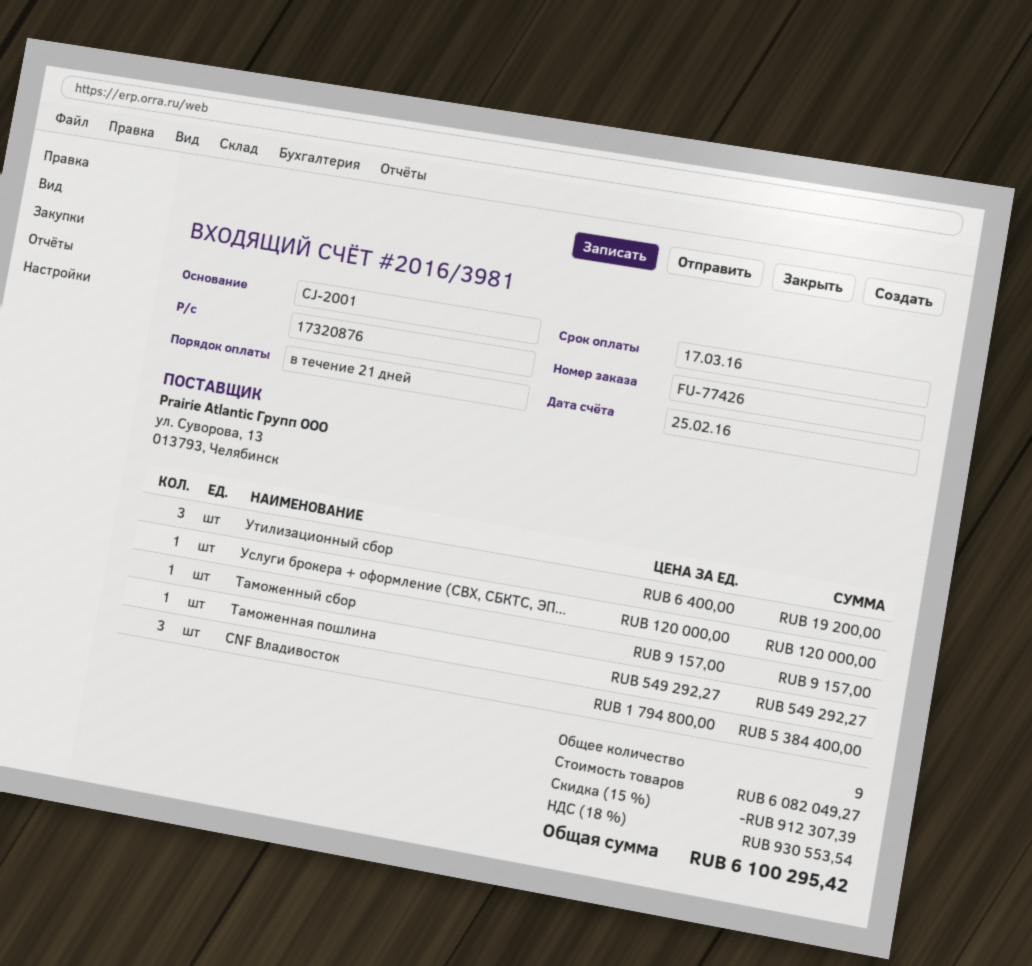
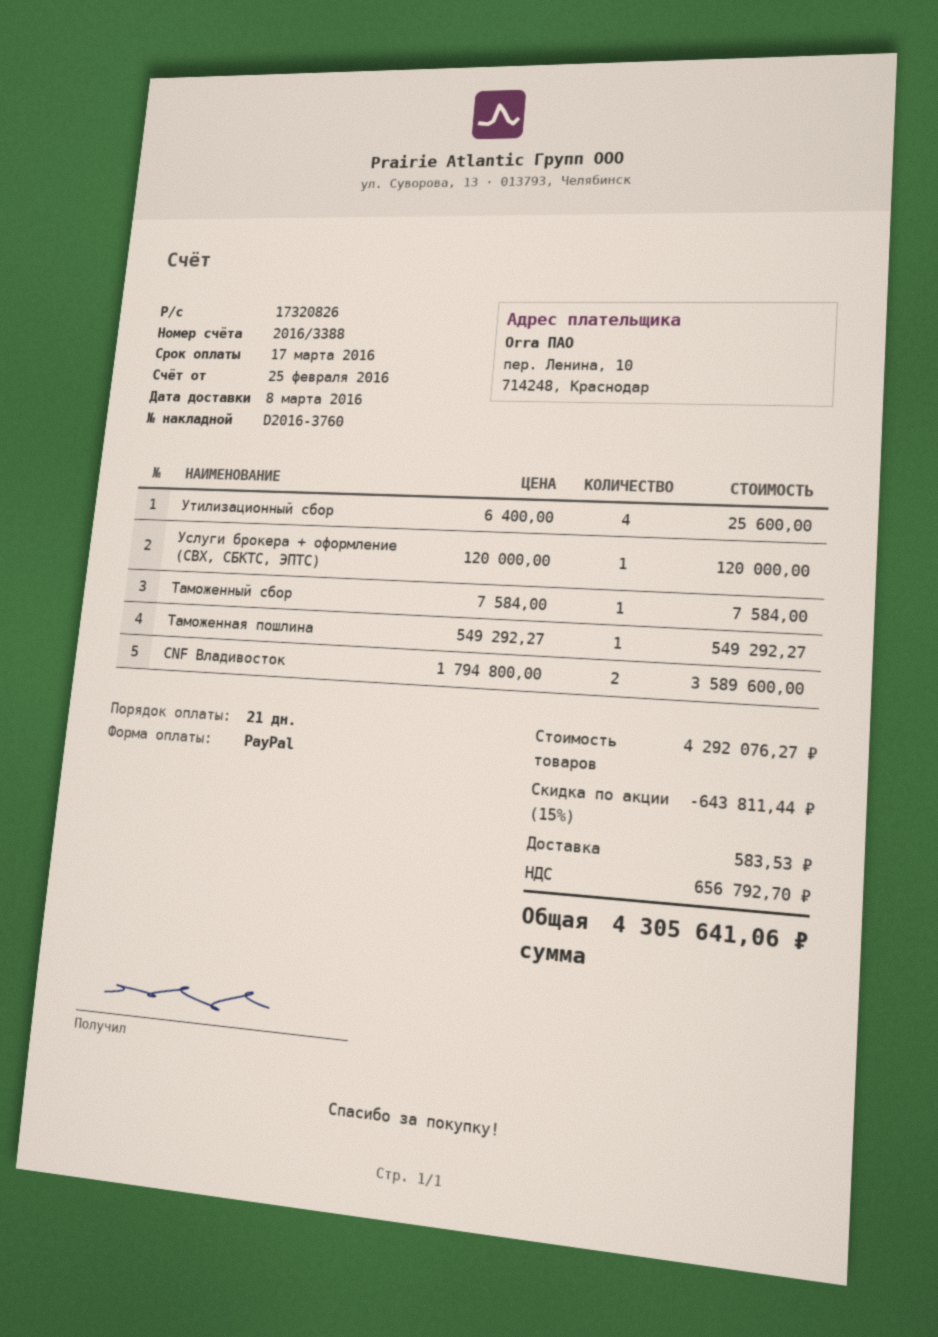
invoice number: 2016/3981 -> 2016/3388
bank account: 17320876 -> 17320826
Утилизационный сбор: 3 x 6400.00 = 19200.00 -> 4 x 6400.00 = 25600.00
Таможенный сбор: 1 x 9157.00 = 9157.00 -> 1 x 7584.00 = 7584.00
CNF Владивосток: 3 x 1794800.00 = 5384400.00 -> 2 x 1794800.00 = 3589600.00
subtotal: 6082049.27 -> 4292076.27
discount: 15% = 912307.39 -> 15% = 643811.44
shipping: none -> 583.53
tax: 930553.54 -> 656792.70
total: 6100295.42 -> 4305641.06

